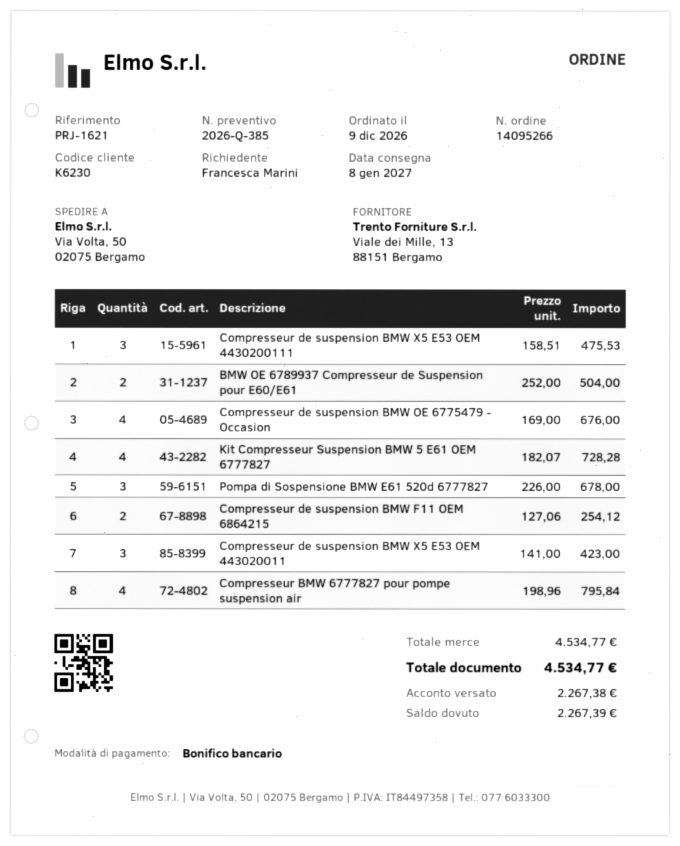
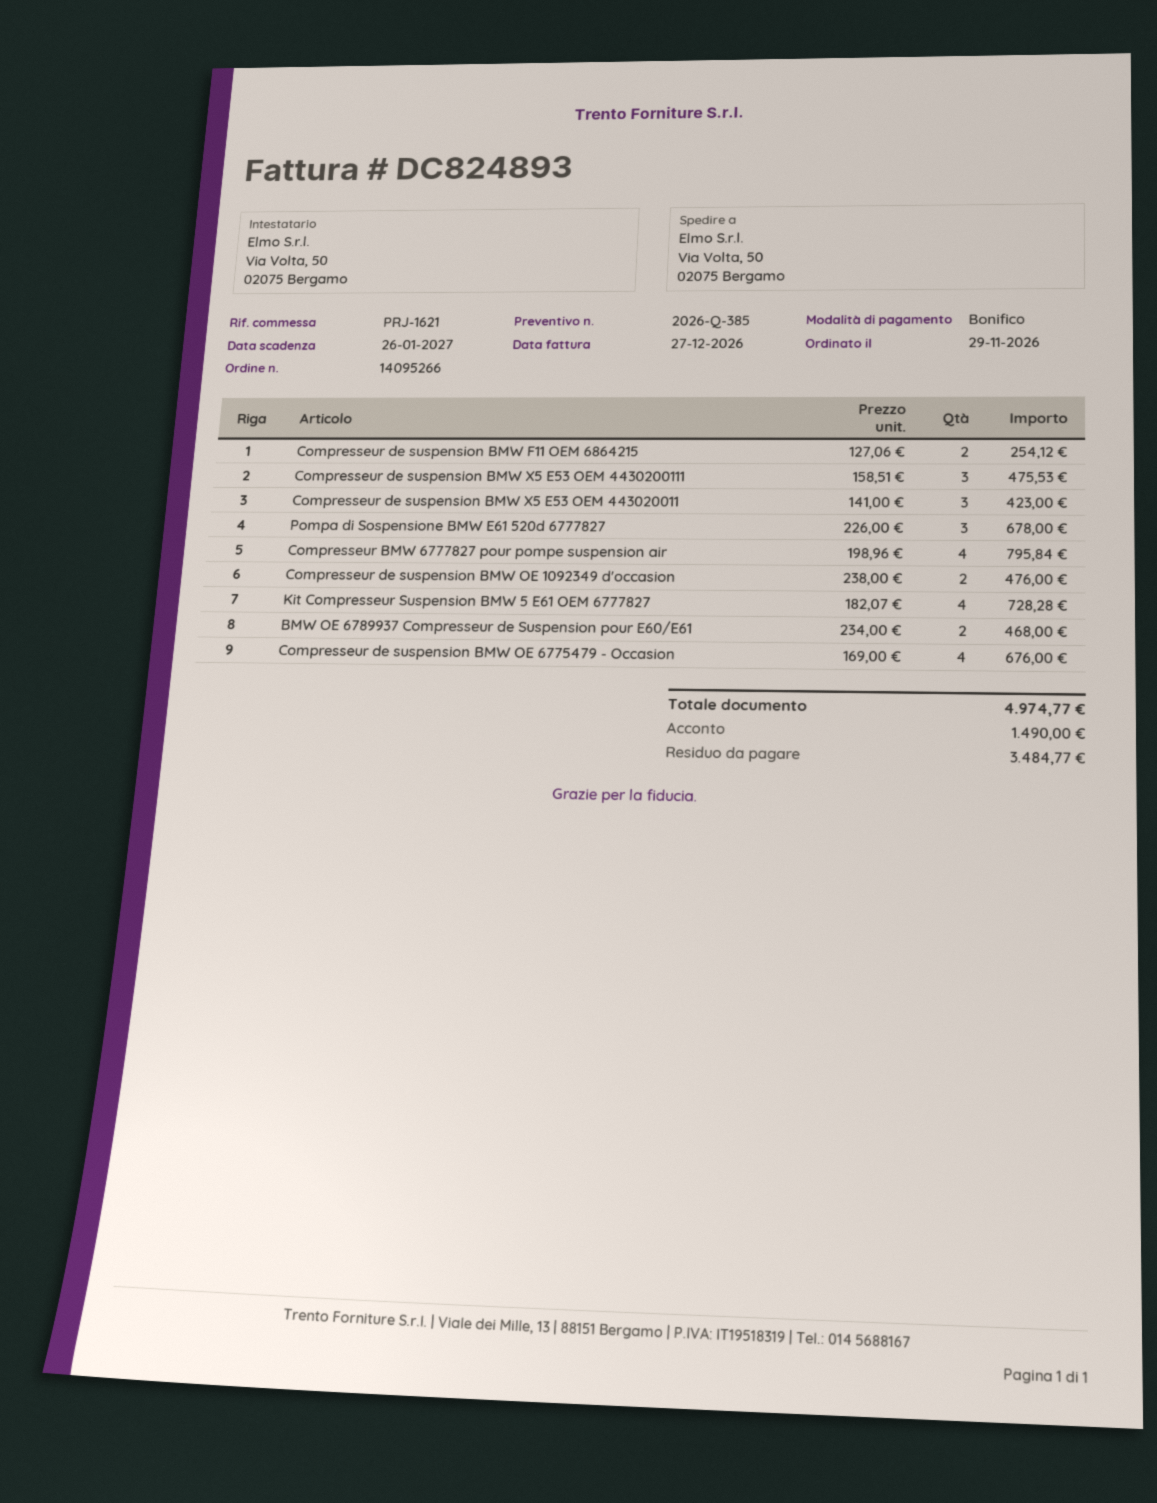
order date: 2026-12-09 -> 2026-11-29
BMW OE 6789937 Compresseur de Suspension pour E60/E61: 2 x 252.00 = 504.00 -> 2 x 234.00 = 468.00
Compresseur de suspension BMW OE 1092349 d'occasion: none -> 2 x 238.00 = 476.00
total: 4534.77 -> 4974.77
deposit: 2267.38 -> 1490.00
balance: 2267.39 -> 3484.77

